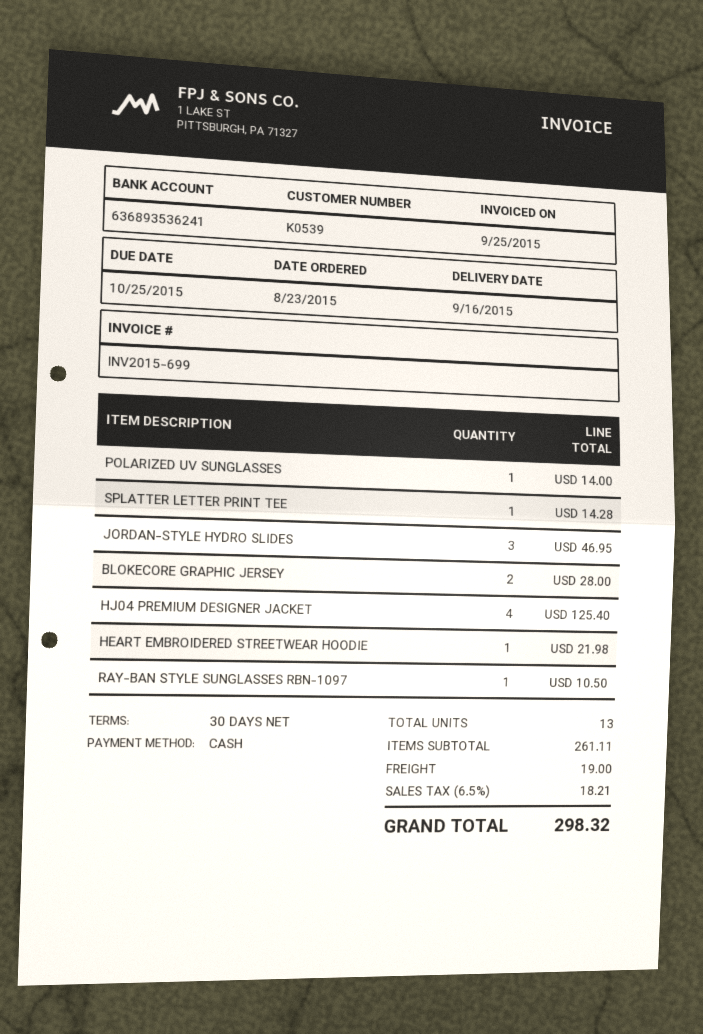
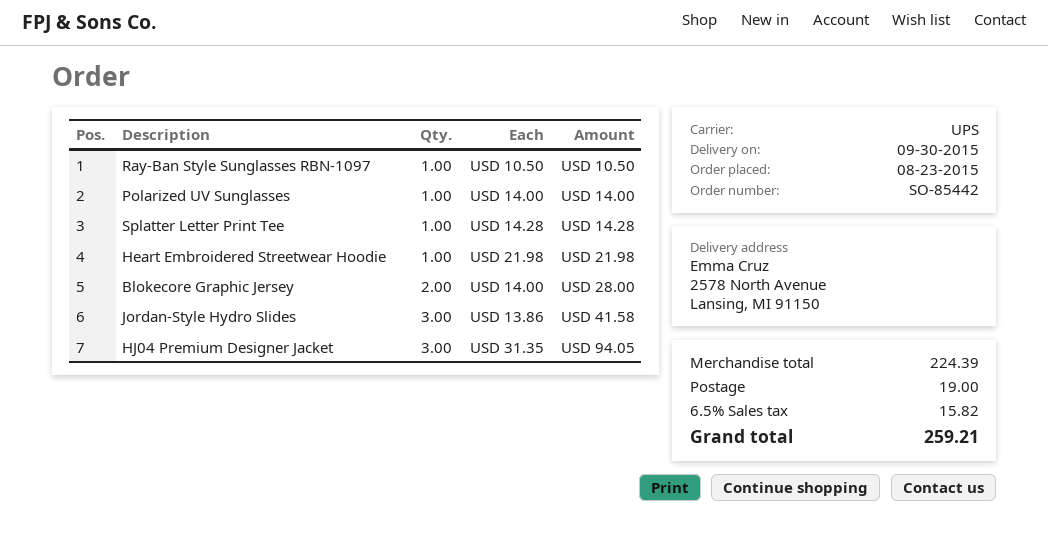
delivery date: 2015-09-16 -> 2015-09-30
JORDAN-STYLE HYDRO SLIDES: 3 for 46.95 -> 3 for 41.58
HJ04 PREMIUM DESIGNER JACKET: 4 for 125.40 -> 3 for 94.05
subtotal: 261.11 -> 224.39
tax: 6.5% = 18.21 -> 6.5% = 15.82
total: 298.32 -> 259.21

